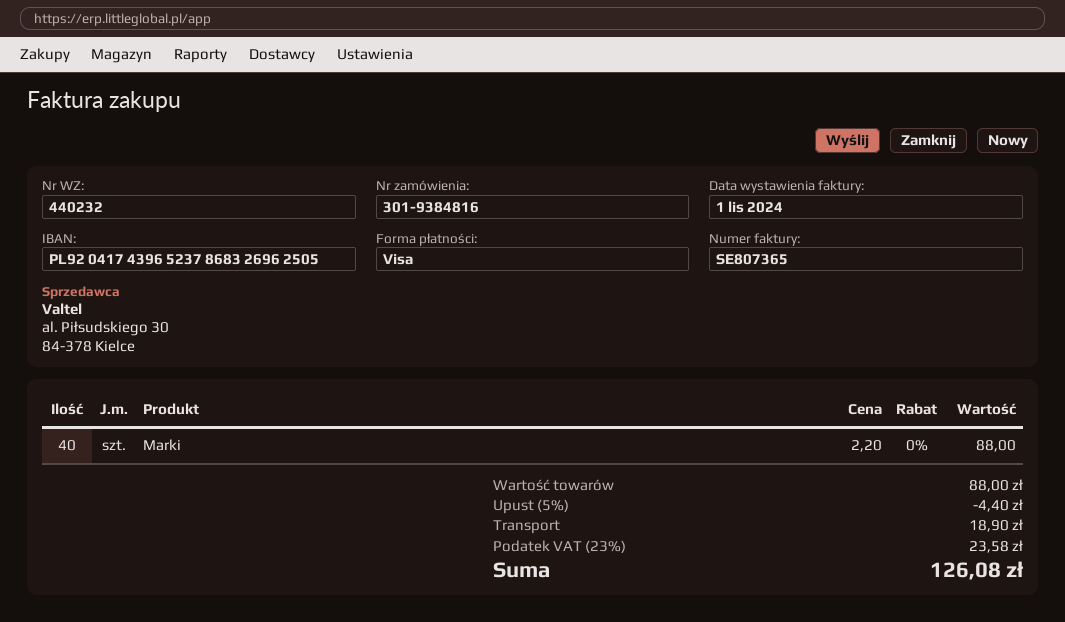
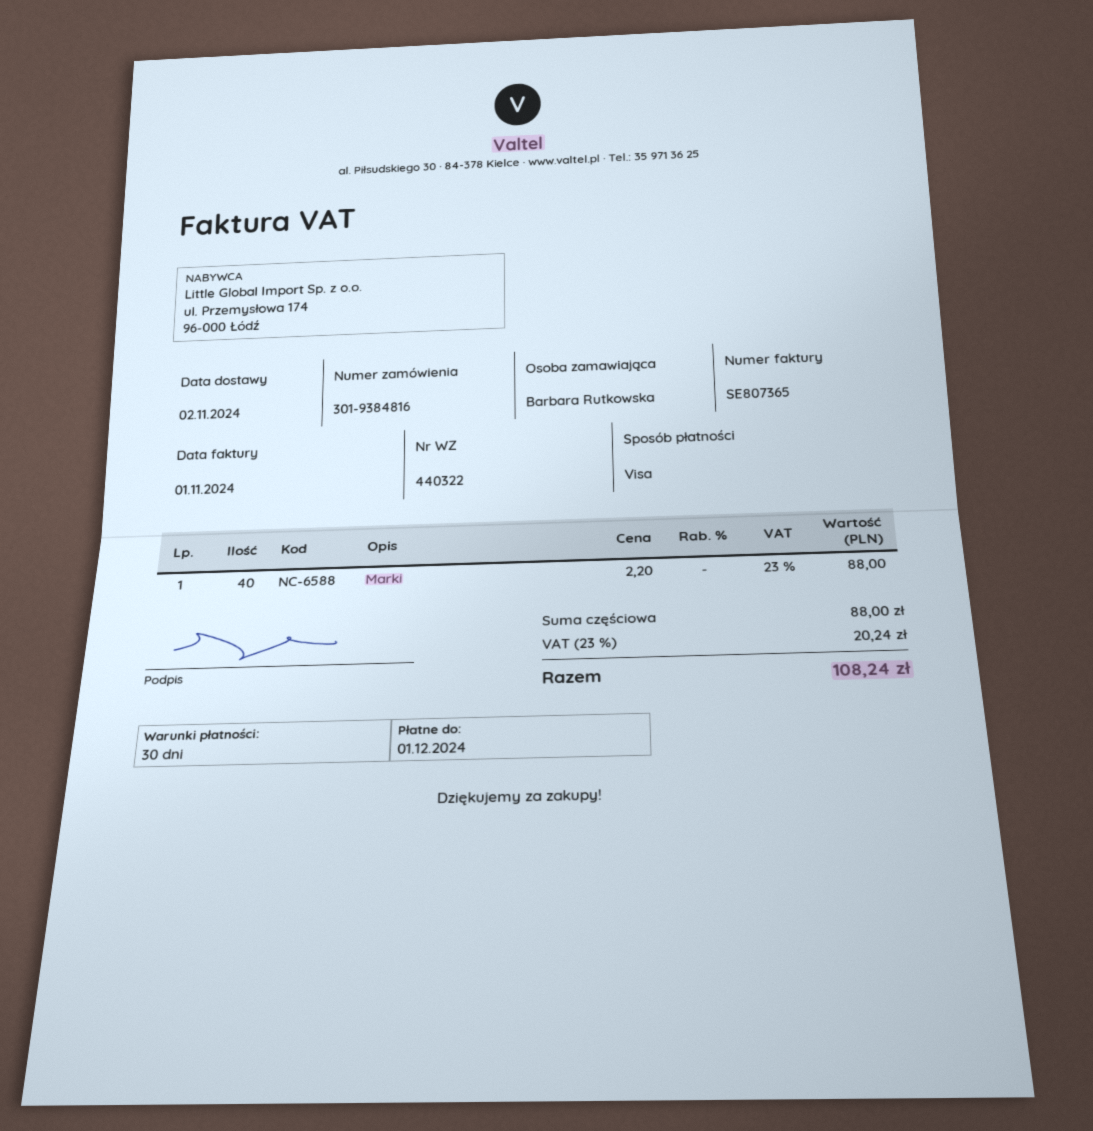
delivery note number: 440232 -> 440322
discount: 5% = 4.40 -> none
shipping: 18.90 -> none
tax: 23% = 23.58 -> 23% = 20.24
total: 126.08 -> 108.24

